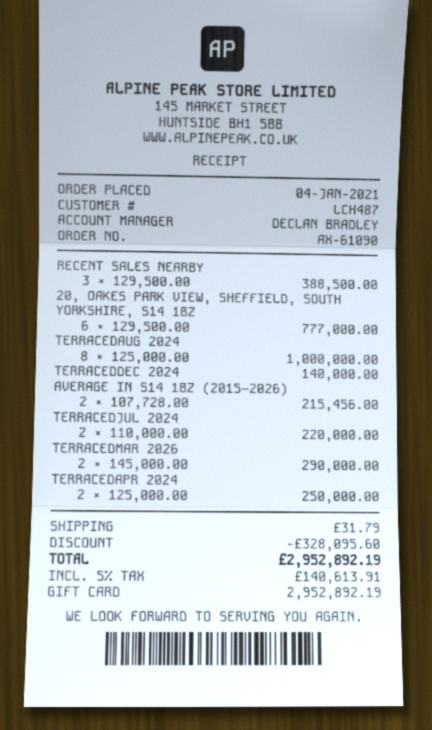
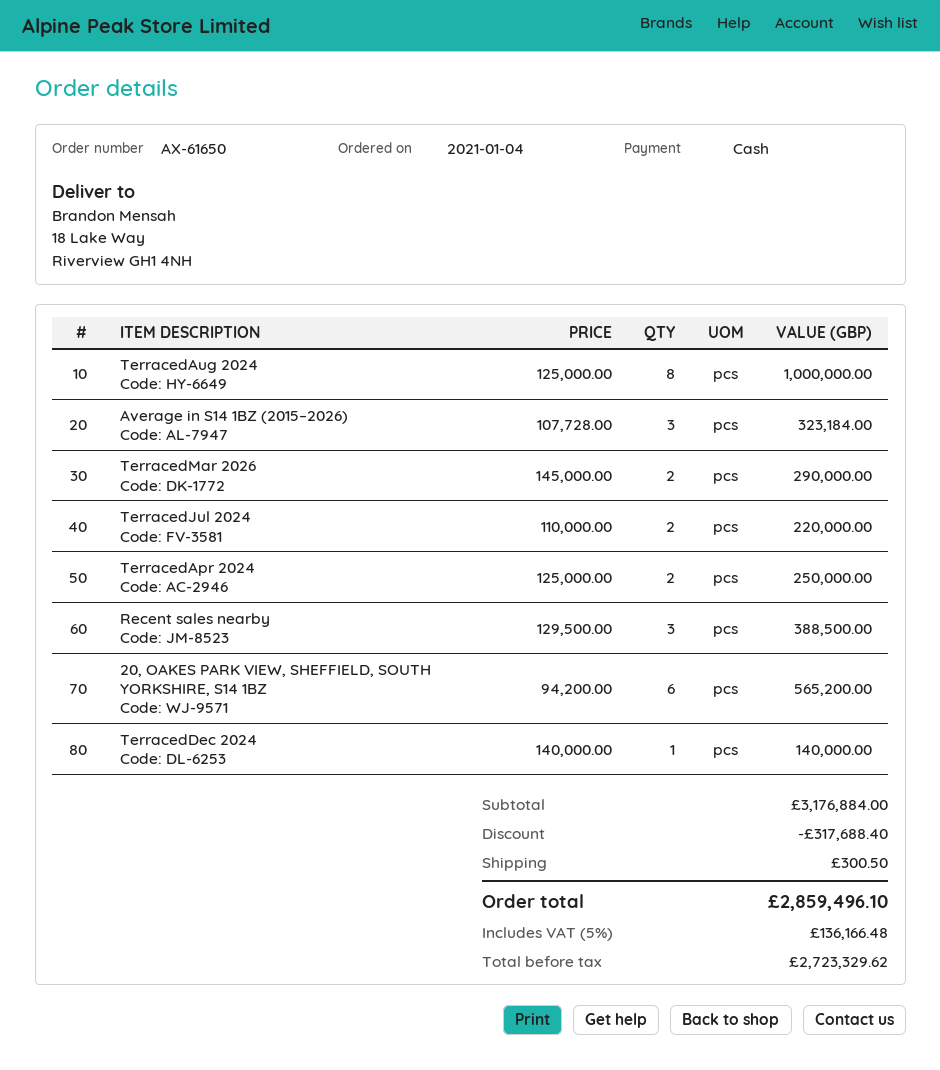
order number: AX-61090 -> AX-61650
payment method: gift card -> cash
20, OAKES PARK VIEW, SHEFFIELD, SOUTH YORKSHIRE, S14 1BZ: 6 x 129500.00 = 777000.00 -> 6 x 94200.00 = 565200.00
AVERAGE IN S14 1BZ (2015–2026): 2 x 107728.00 = 215456.00 -> 3 x 107728.00 = 323184.00
discount: 328095.60 -> 317688.40
shipping: 31.79 -> 300.50
tax: 5% = 140613.91 -> 5% = 136166.48
total: 2952892.19 -> 2859496.10

